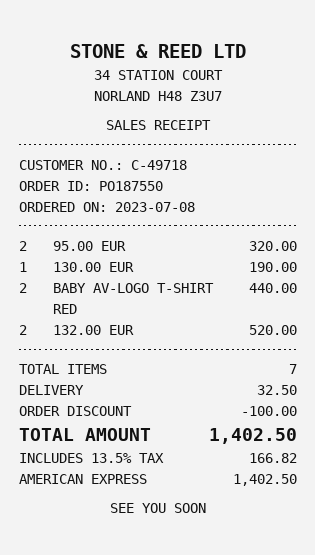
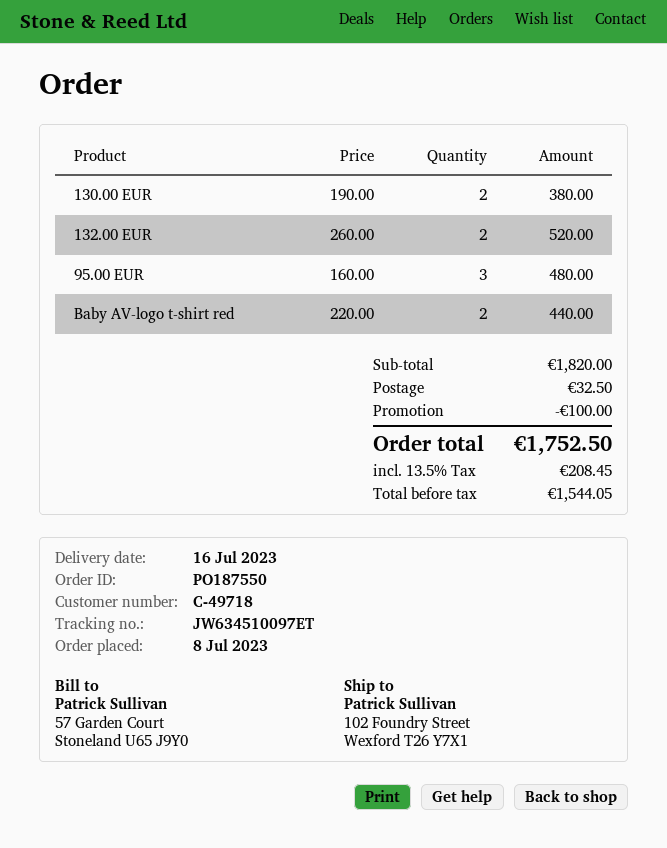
95.00 EUR: 2 for 320.00 -> 3 for 480.00
130.00 EUR: 1 for 190.00 -> 2 for 380.00
tax: 13.5% = 166.82 -> 13.5% = 208.45
total: 1402.50 -> 1752.50

